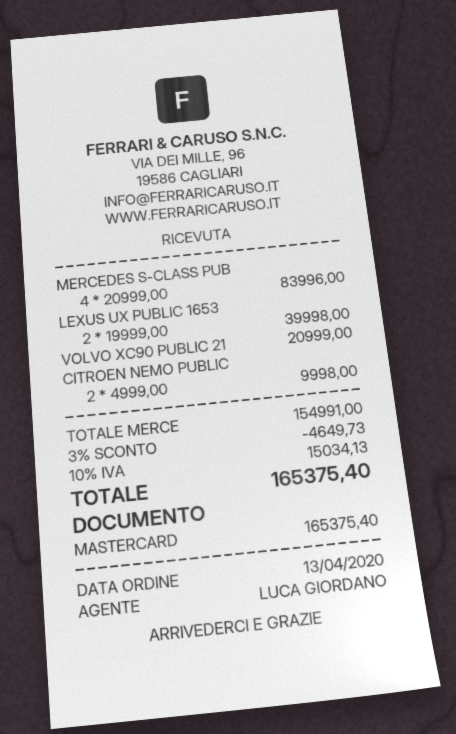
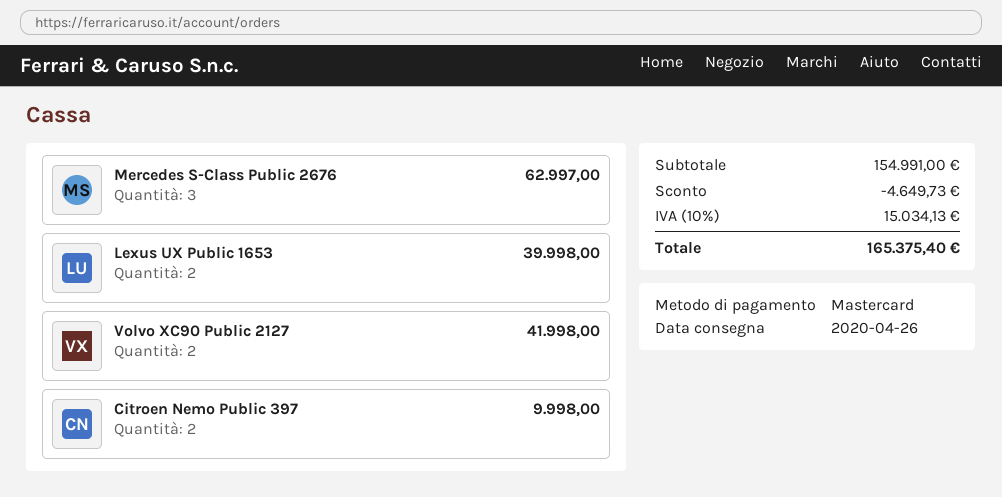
MERCEDES S-CLASS PUB: 4 for 83996.00 -> 3 for 62997.00
VOLVO XC90 PUBLIC 21: 1 for 20999.00 -> 2 for 41998.00

